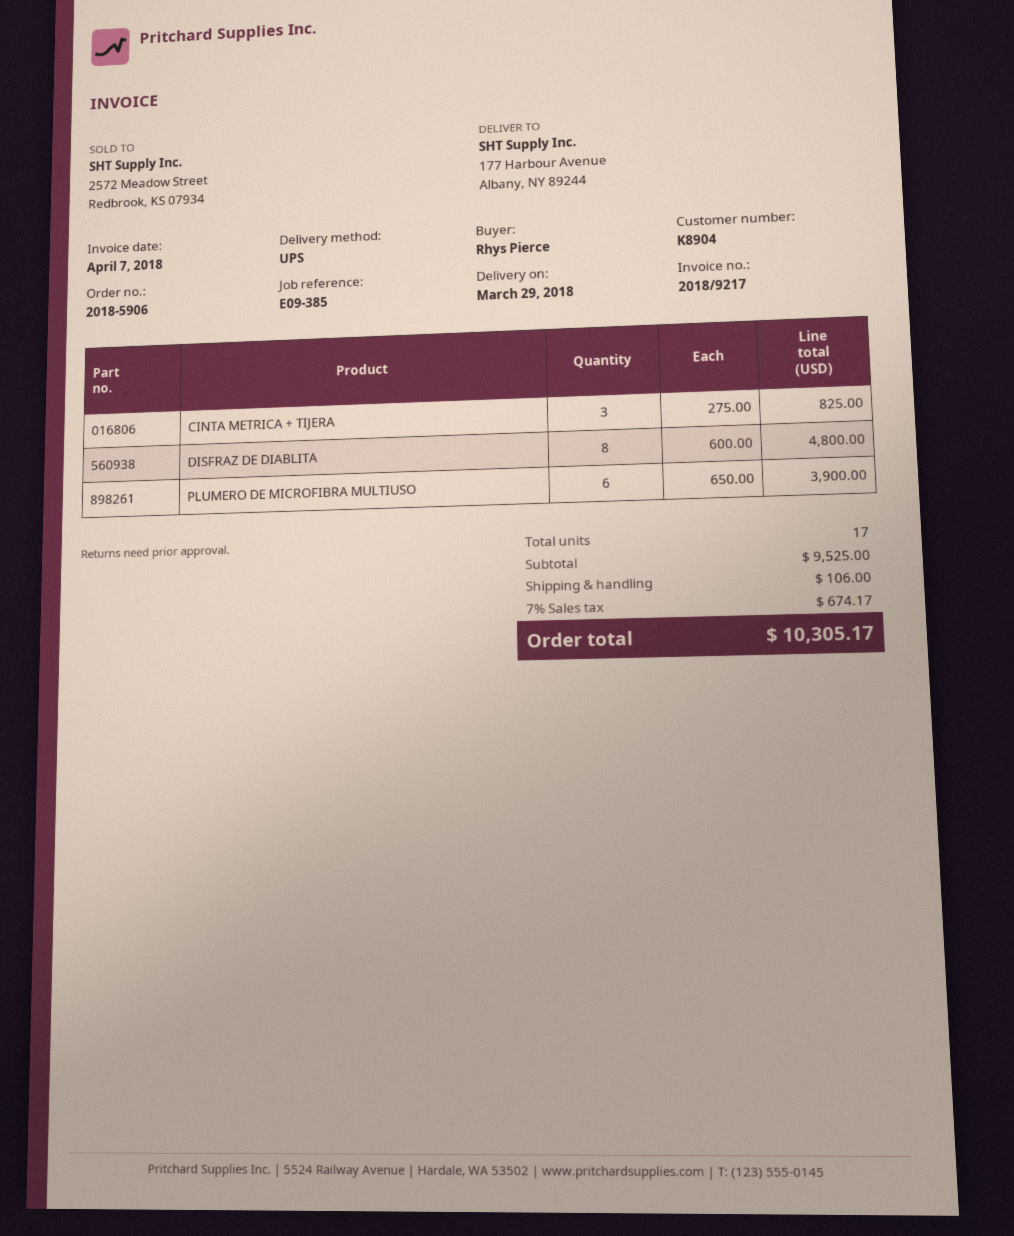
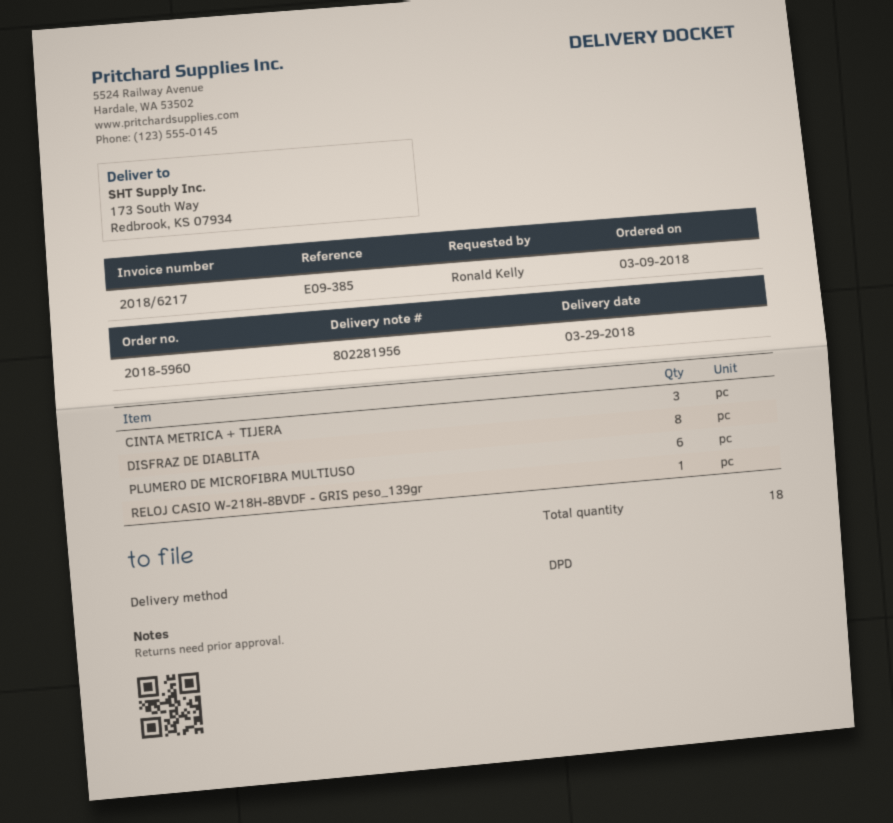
order number: 2018-5906 -> 2018-5960
invoice number: 2018/9217 -> 2018/6217
ordered by: Rhys Pierce -> Ronald Kelly
shipping method: UPS -> DPD
ship to: 177 Harbour Avenue, Albany, NY 89244 -> 173 South Way, Redbrook, KS 07934
RELOJ CASIO W-218H-8BVDF - GRIS peso_139gr: none -> 1
total quantity: 17 -> 18

